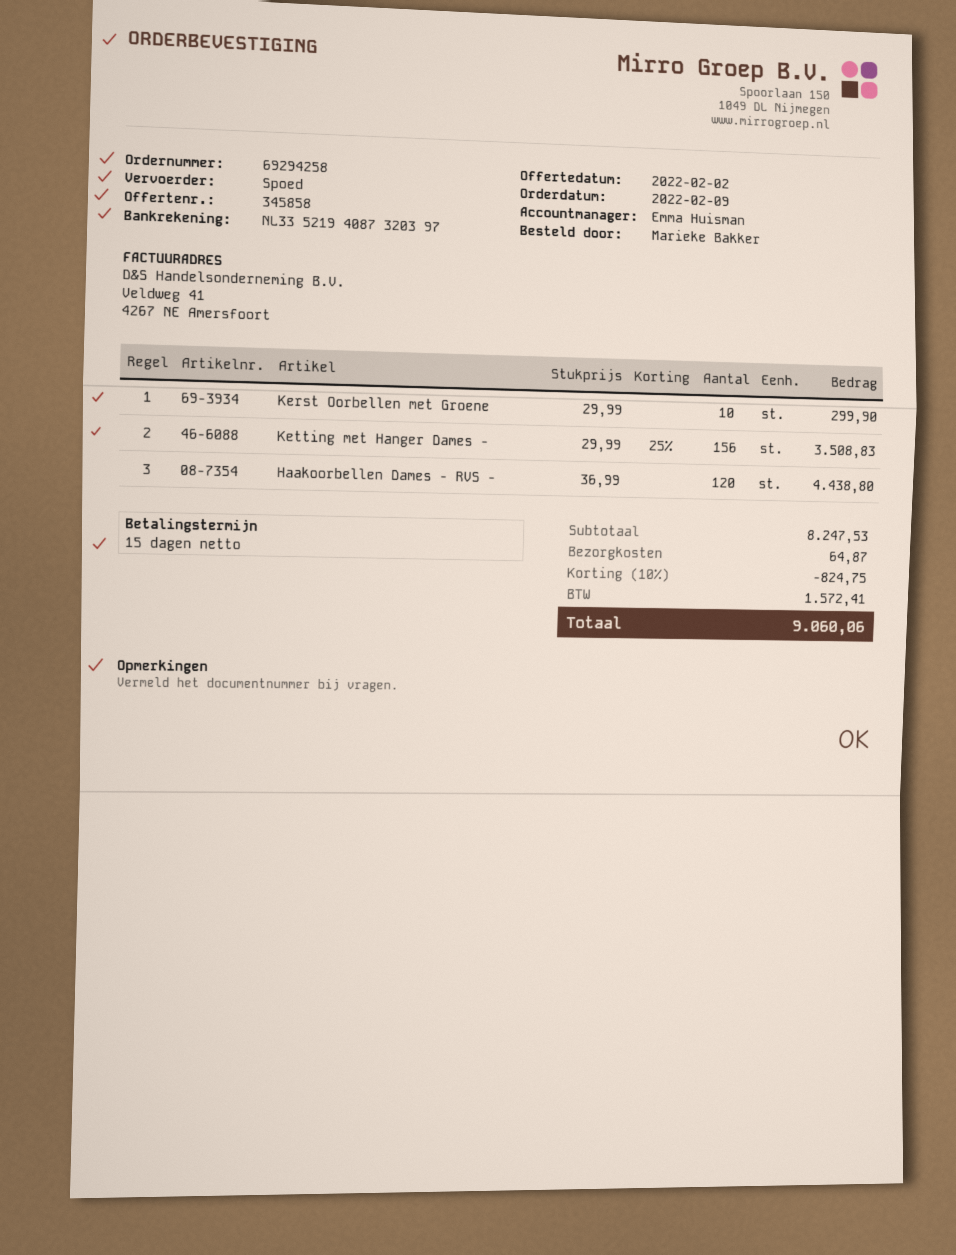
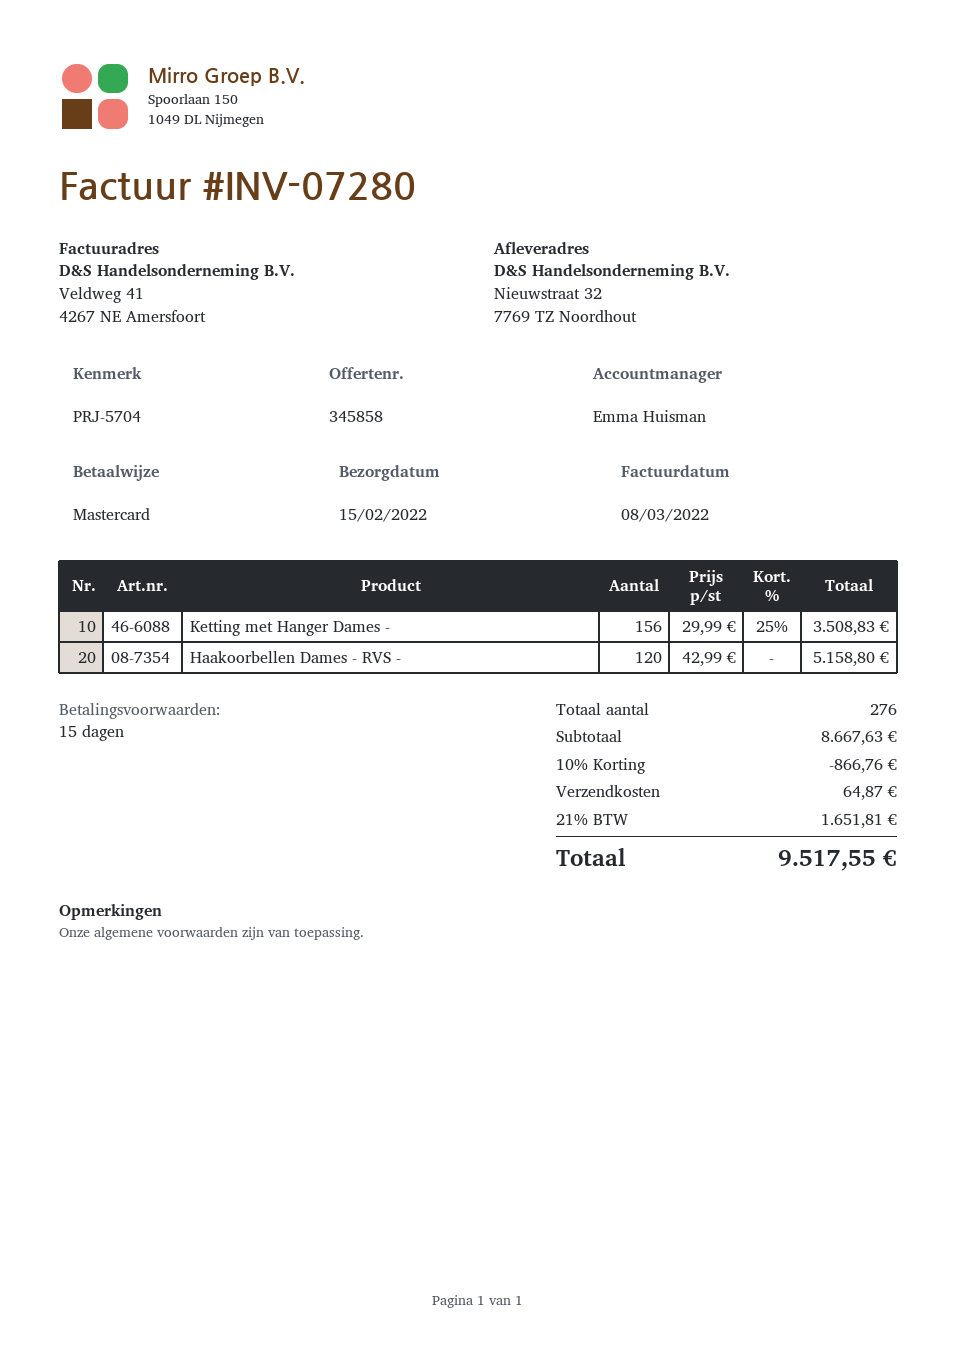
Kerst Oorbellen met Groene: 10 x 29.99 = 299.90 -> none
Haakoorbellen Dames - RVS -: 120 x 36.99 = 4438.80 -> 120 x 42.99 = 5158.80
subtotal: 8247.53 -> 8667.63
discount: 10% = 824.75 -> 10% = 866.76
tax: 1572.41 -> 1651.81
total: 9060.06 -> 9517.55

